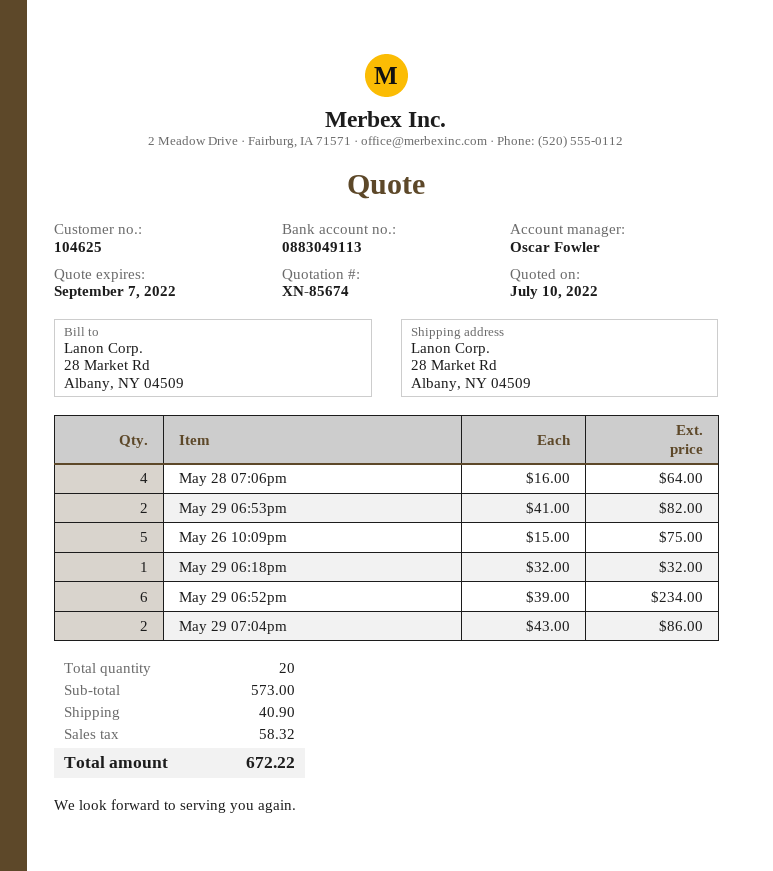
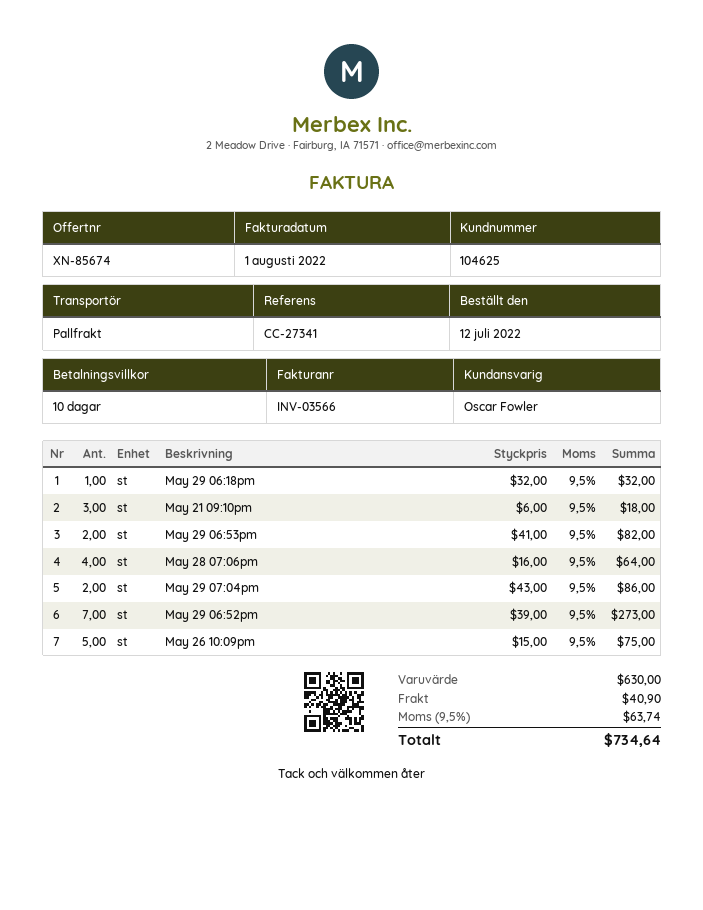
May 29 06:52pm: 6 x 39.00 = 234.00 -> 7 x 39.00 = 273.00
May 21 09:10pm: none -> 3 x 6.00 = 18.00
subtotal: 573.00 -> 630.00
tax: 58.32 -> 63.74
total: 672.22 -> 734.64

